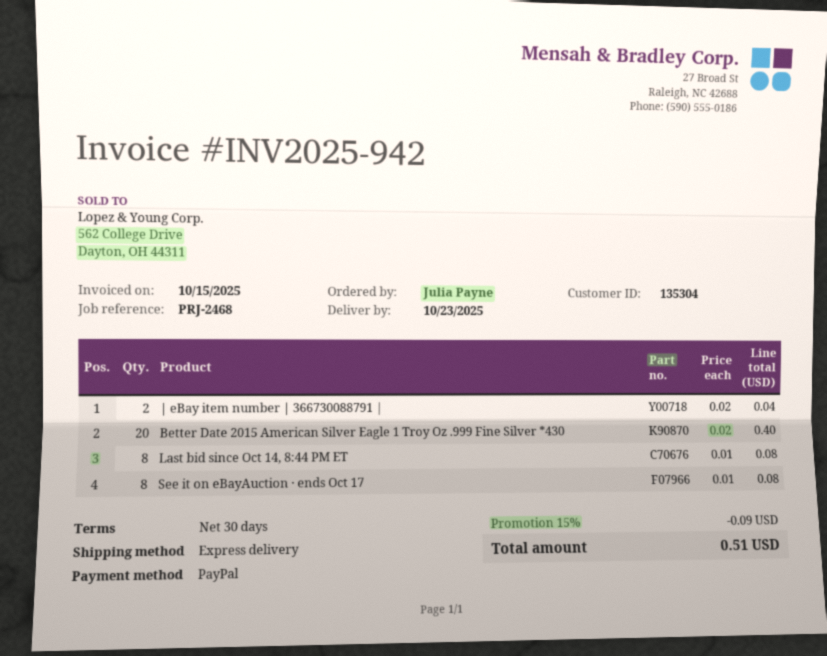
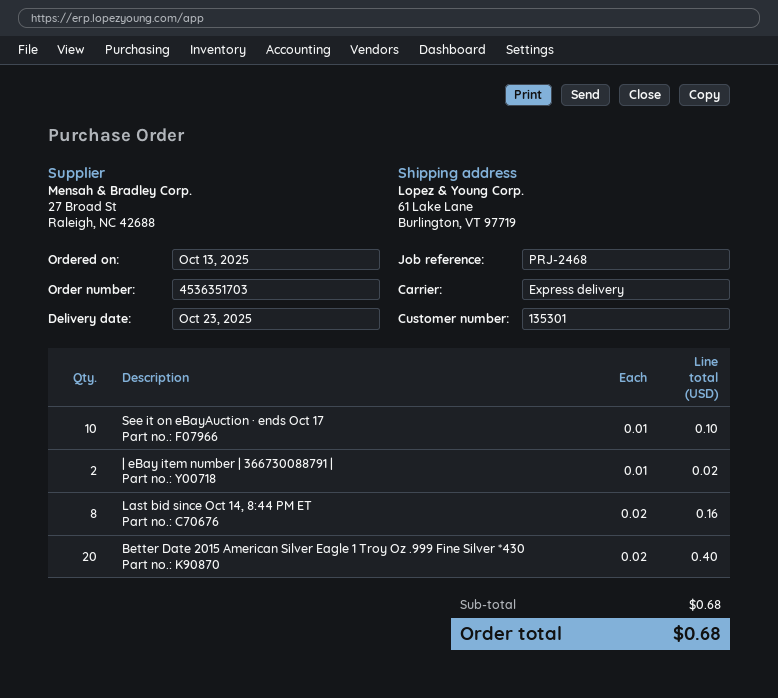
customer number: 135304 -> 135301
| eBay item number | 366730088791 |: 2 x 0.02 = 0.04 -> 2 x 0.01 = 0.02
Last bid since Oct 14, 8:44 PM ET: 8 x 0.01 = 0.08 -> 8 x 0.02 = 0.16
See it on eBayAuction · ends Oct 17: 8 x 0.01 = 0.08 -> 10 x 0.01 = 0.10
discount: 15% = 0.09 -> none
total: 0.51 -> 0.68

